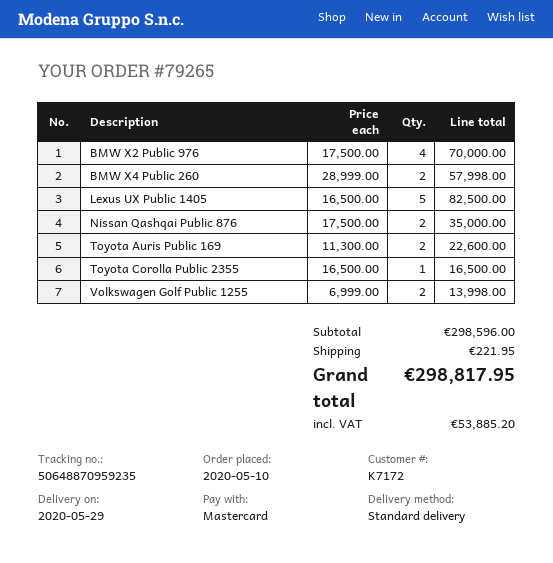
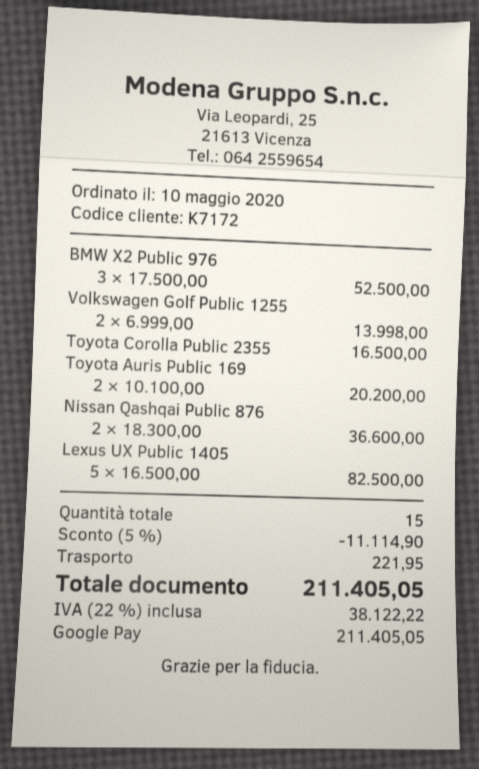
payment method: Mastercard -> Google Pay
BMW X2 Public 976: 4 x 17500.00 = 70000.00 -> 3 x 17500.00 = 52500.00
BMW X4 Public 260: 2 x 28999.00 = 57998.00 -> none
Nissan Qashqai Public 876: 2 x 17500.00 = 35000.00 -> 2 x 18300.00 = 36600.00
Toyota Auris Public 169: 2 x 11300.00 = 22600.00 -> 2 x 10100.00 = 20200.00
discount: none -> 5% = 11114.90
tax: 53885.20 -> 38122.22
total: 298817.95 -> 211405.05

